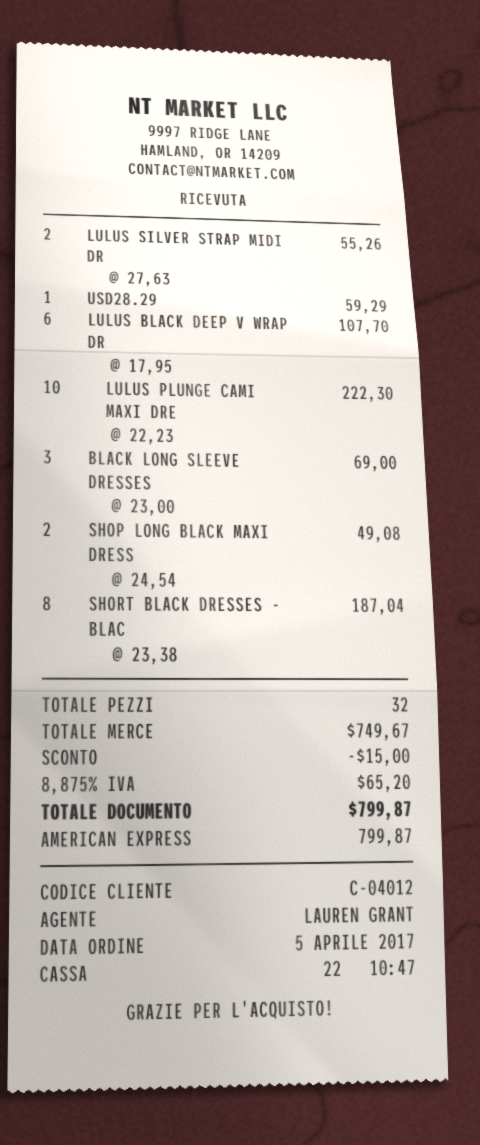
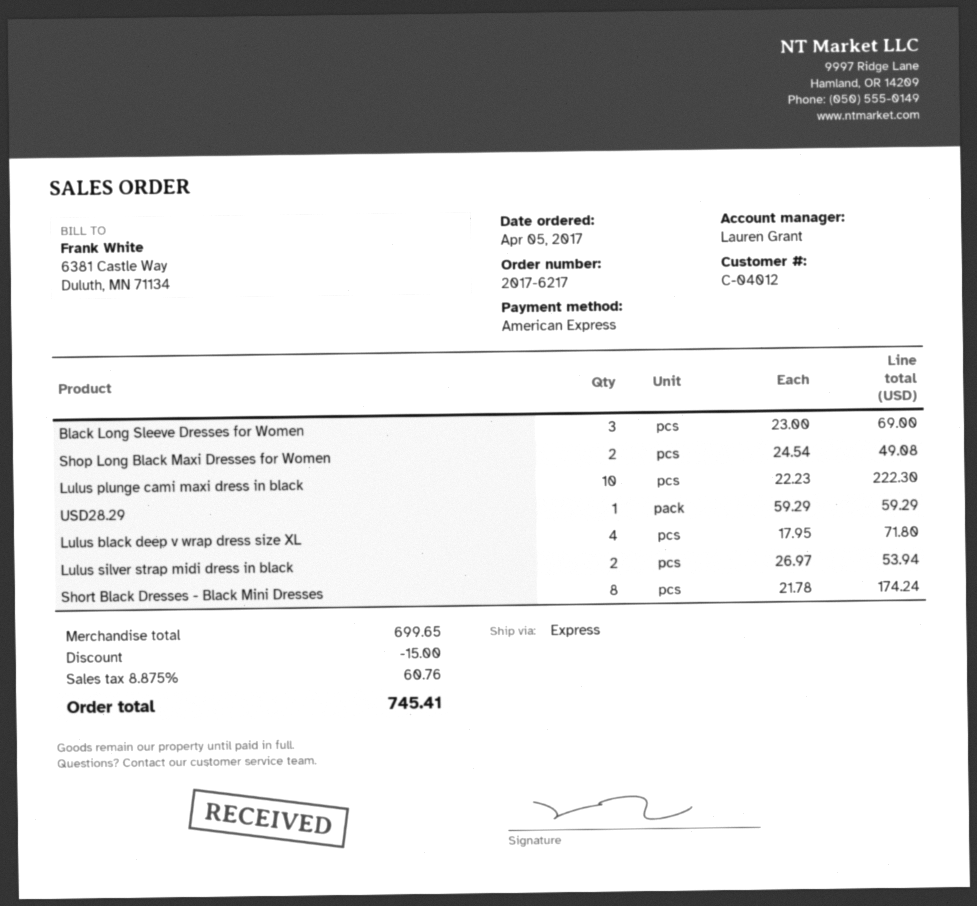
LULUS SILVER STRAP MIDI DR: 2 x 27.63 = 55.26 -> 2 x 26.97 = 53.94
LULUS BLACK DEEP V WRAP DR: 6 x 17.95 = 107.70 -> 4 x 17.95 = 71.80
SHORT BLACK DRESSES - BLAC: 8 x 23.38 = 187.04 -> 8 x 21.78 = 174.24
subtotal: 749.67 -> 699.65
tax: 8.875% = 65.20 -> 8.875% = 60.76
total: 799.87 -> 745.41

